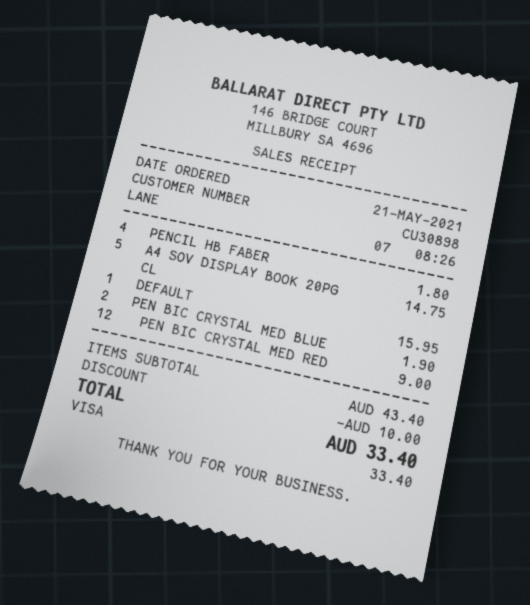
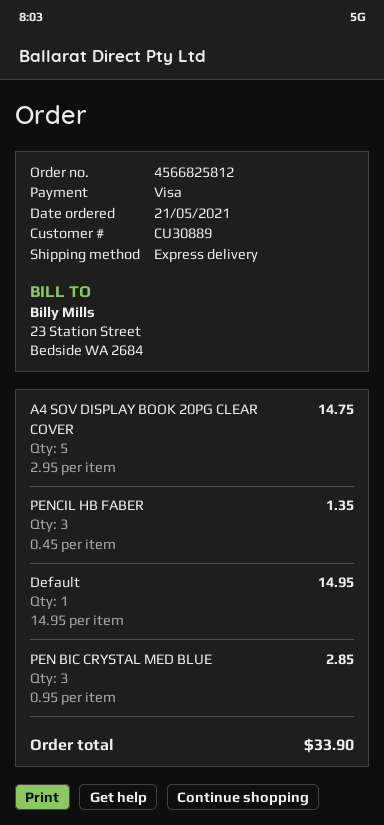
customer number: CU30898 -> CU30889
PENCIL HB FABER: 4 for 1.80 -> 3 for 1.35
DEFAULT: 1 for 15.95 -> 1 for 14.95
PEN BIC CRYSTAL MED BLUE: 2 for 1.90 -> 3 for 2.85
PEN BIC CRYSTAL MED RED: 12 for 9.00 -> none
discount: 10.00 -> none
total: 33.40 -> 33.90

